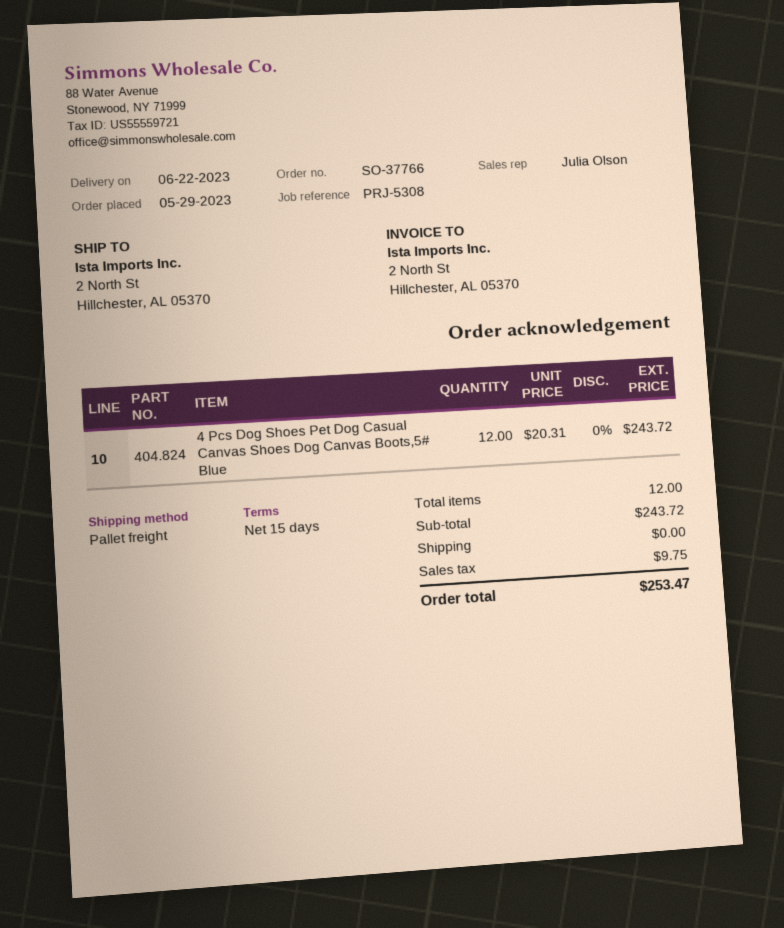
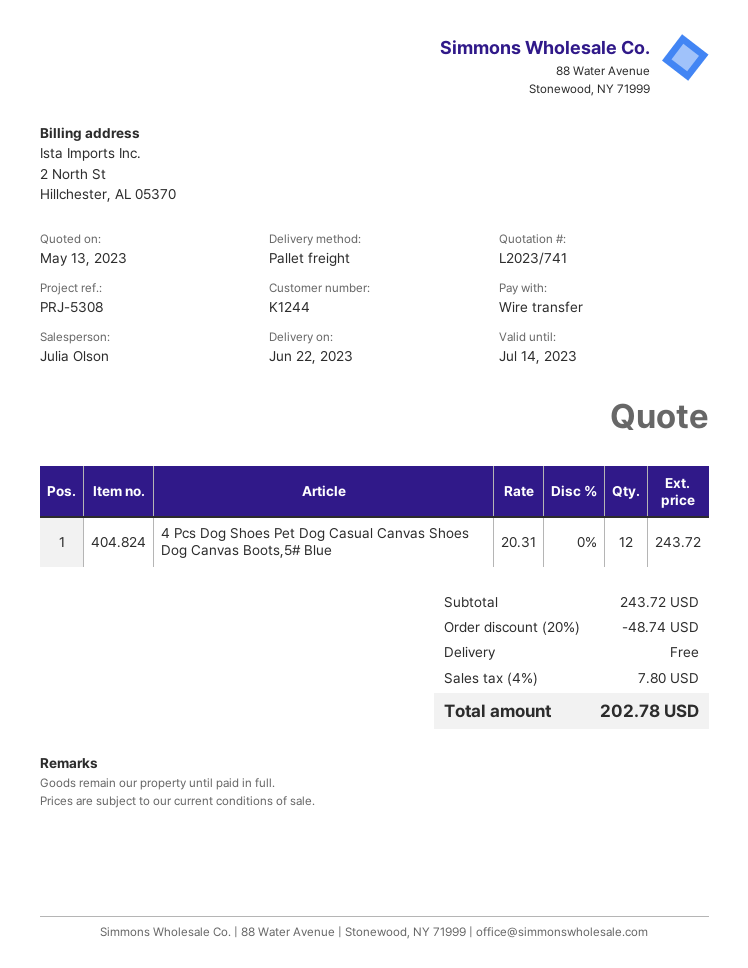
discount: none -> 20% = 48.74
tax: 9.75 -> 7.80
total: 253.47 -> 202.78

